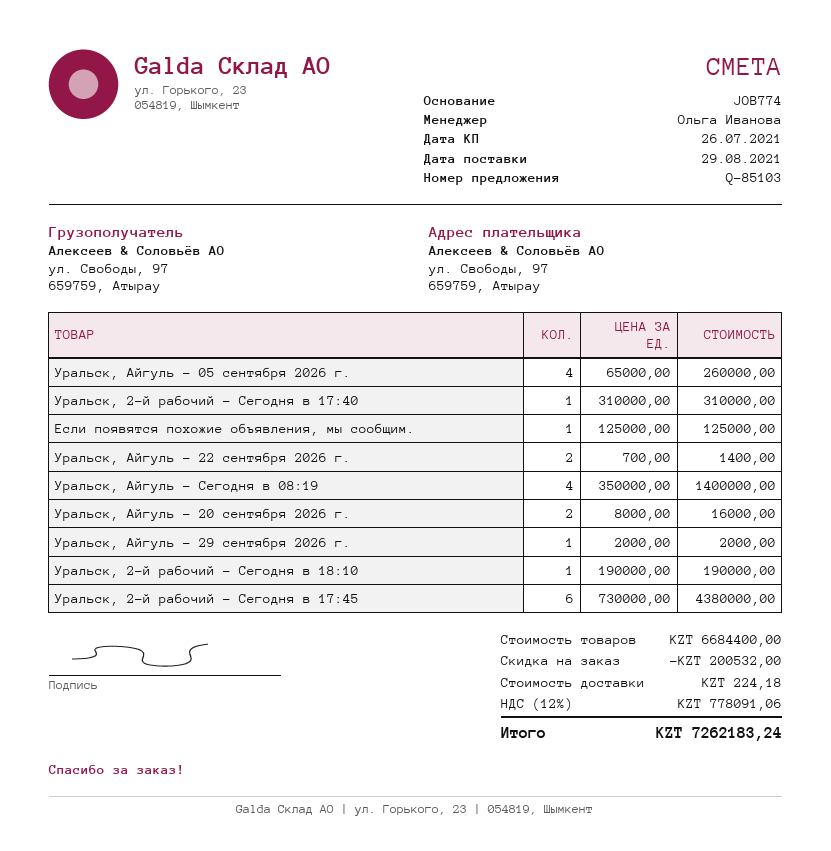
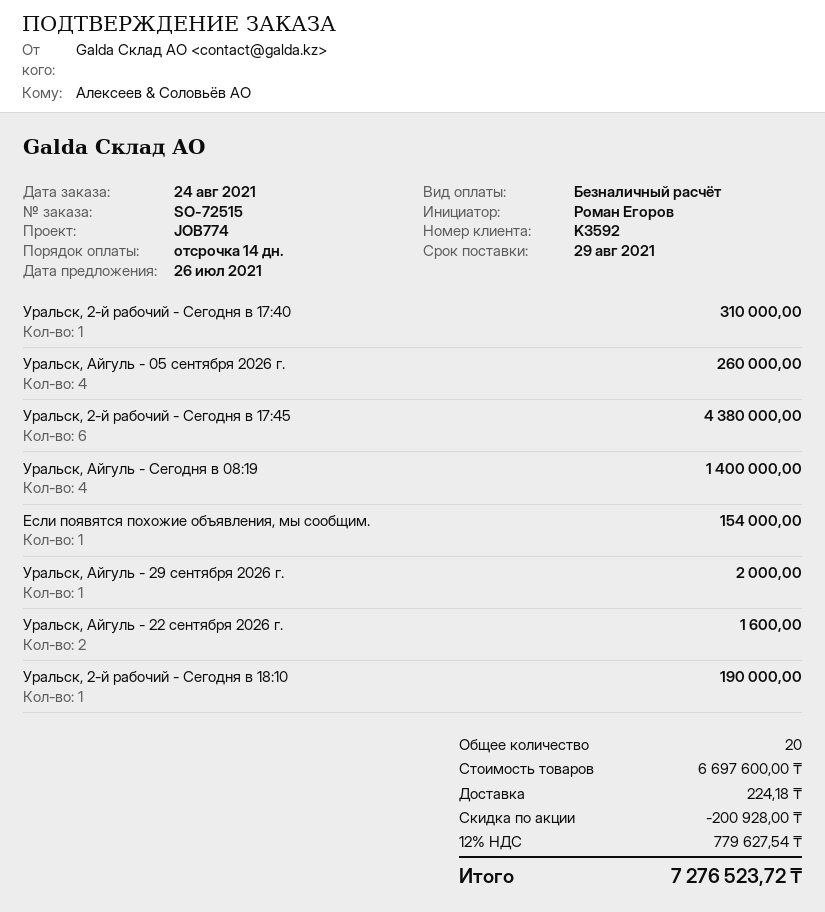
Если появятся похожие объявления, мы сообщим.: 1 for 125000.00 -> 1 for 154000.00
Уральск, Айгуль - 22 сентября 2026 г.: 2 for 1400.00 -> 2 for 1600.00
Уральск, Айгуль - 20 сентября 2026 г.: 2 for 16000.00 -> none
subtotal: 6684400.00 -> 6697600.00
discount: 200532.00 -> 200928.00
tax: 12% = 778091.06 -> 12% = 779627.54
total: 7262183.24 -> 7276523.72

